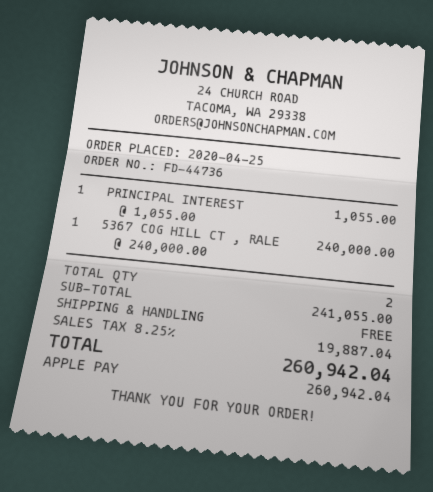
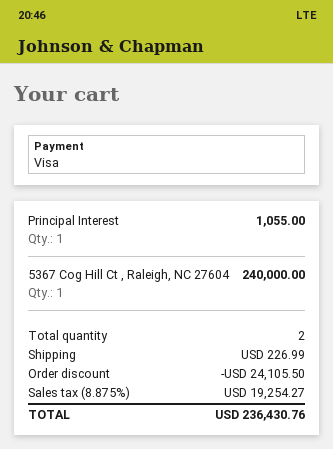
payment method: Apple Pay -> Visa
discount: none -> 24105.50
shipping: 0.00 -> 226.99
tax: 8.25% = 19887.04 -> 8.875% = 19254.27
total: 260942.04 -> 236430.76

